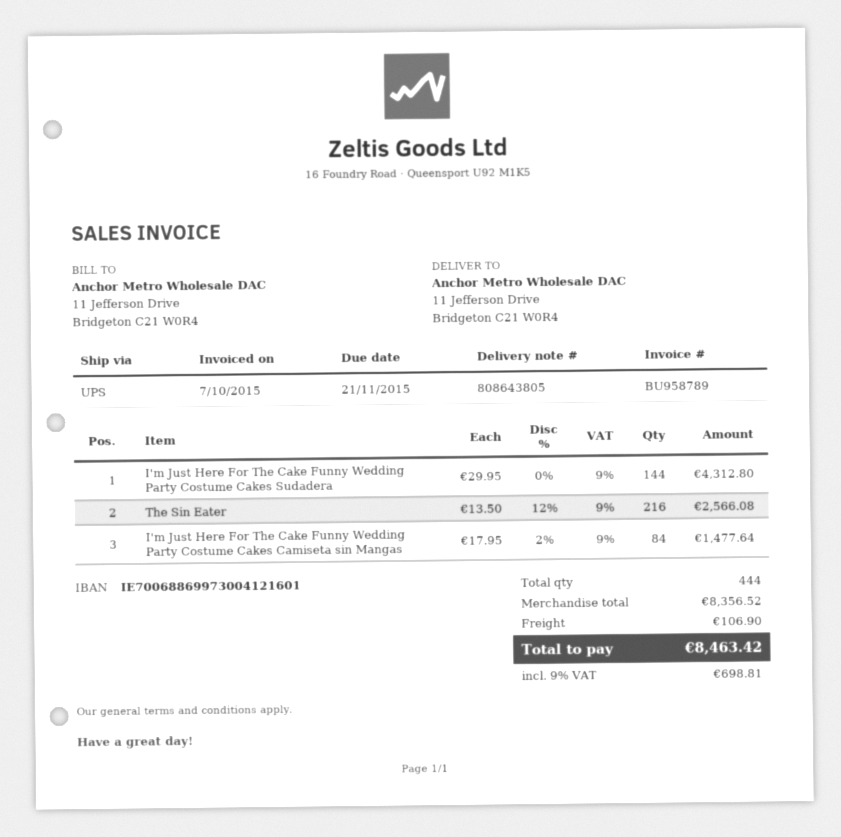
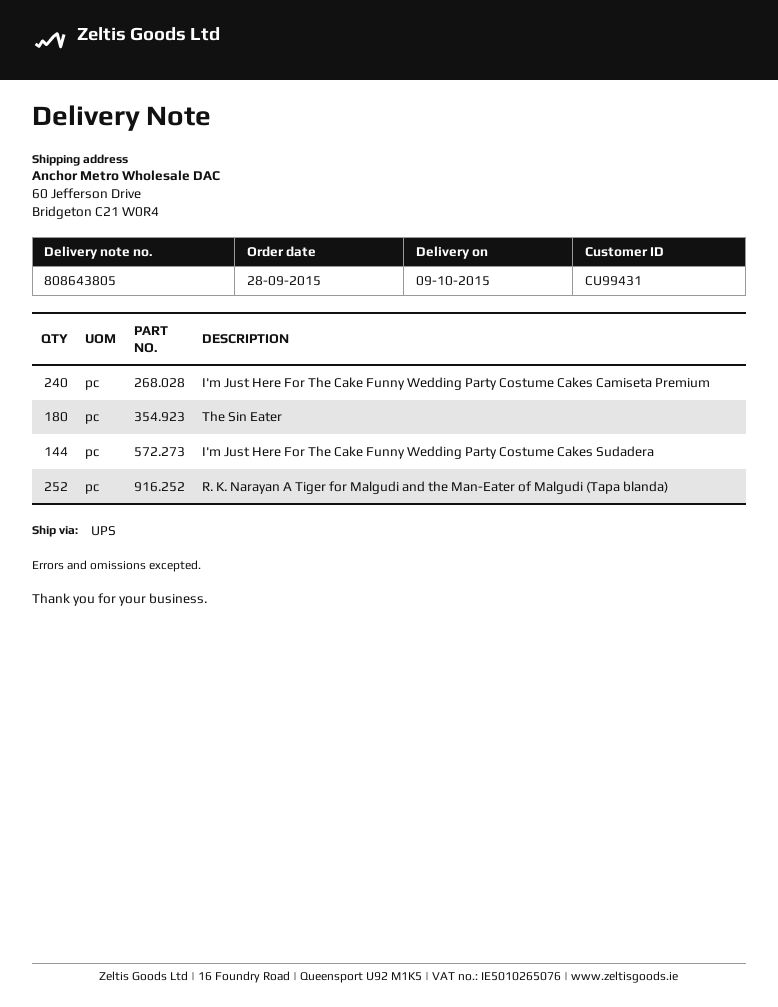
ship to: 11 Jefferson Drive, Bridgeton C21 W0R4 -> 60 Jefferson Drive, Bridgeton C21 W0R4
The Sin Eater: 216 -> 180
I'm Just Here For The Cake Funny Wedding Party Costume Cakes Camiseta sin Mangas: 84 -> none
I'm Just Here For The Cake Funny Wedding Party Costume Cakes Camiseta Premium: none -> 240
R. K. Narayan A Tiger for Malgudi and the Man-Eater of Malgudi (Tapa blanda): none -> 252

